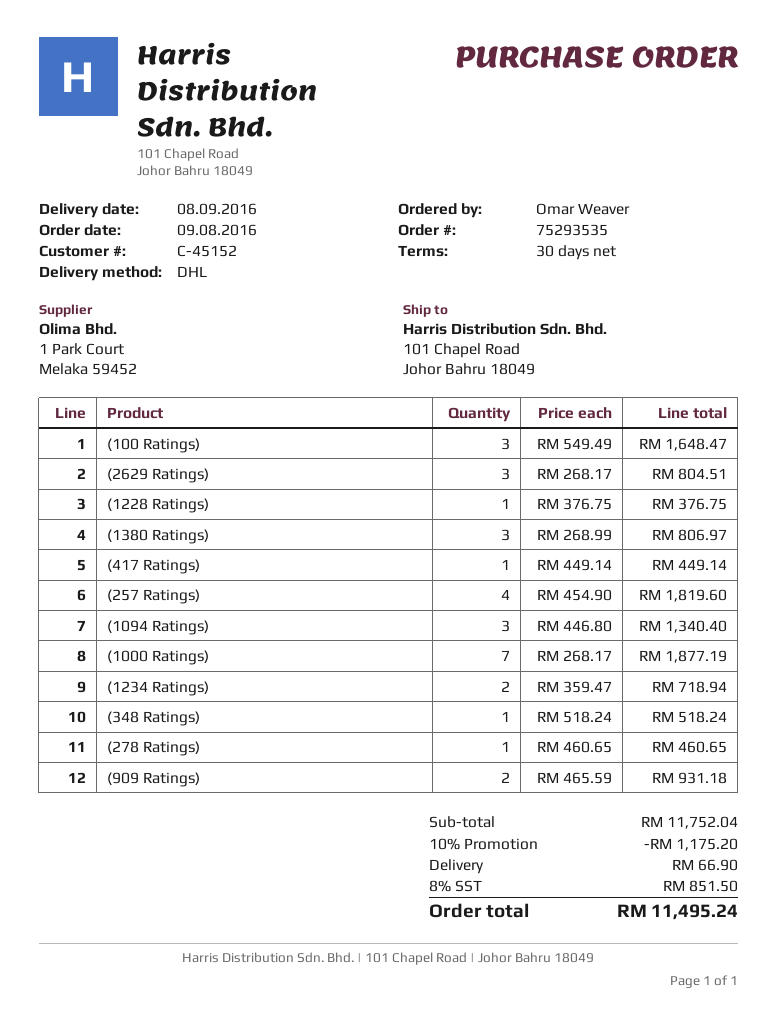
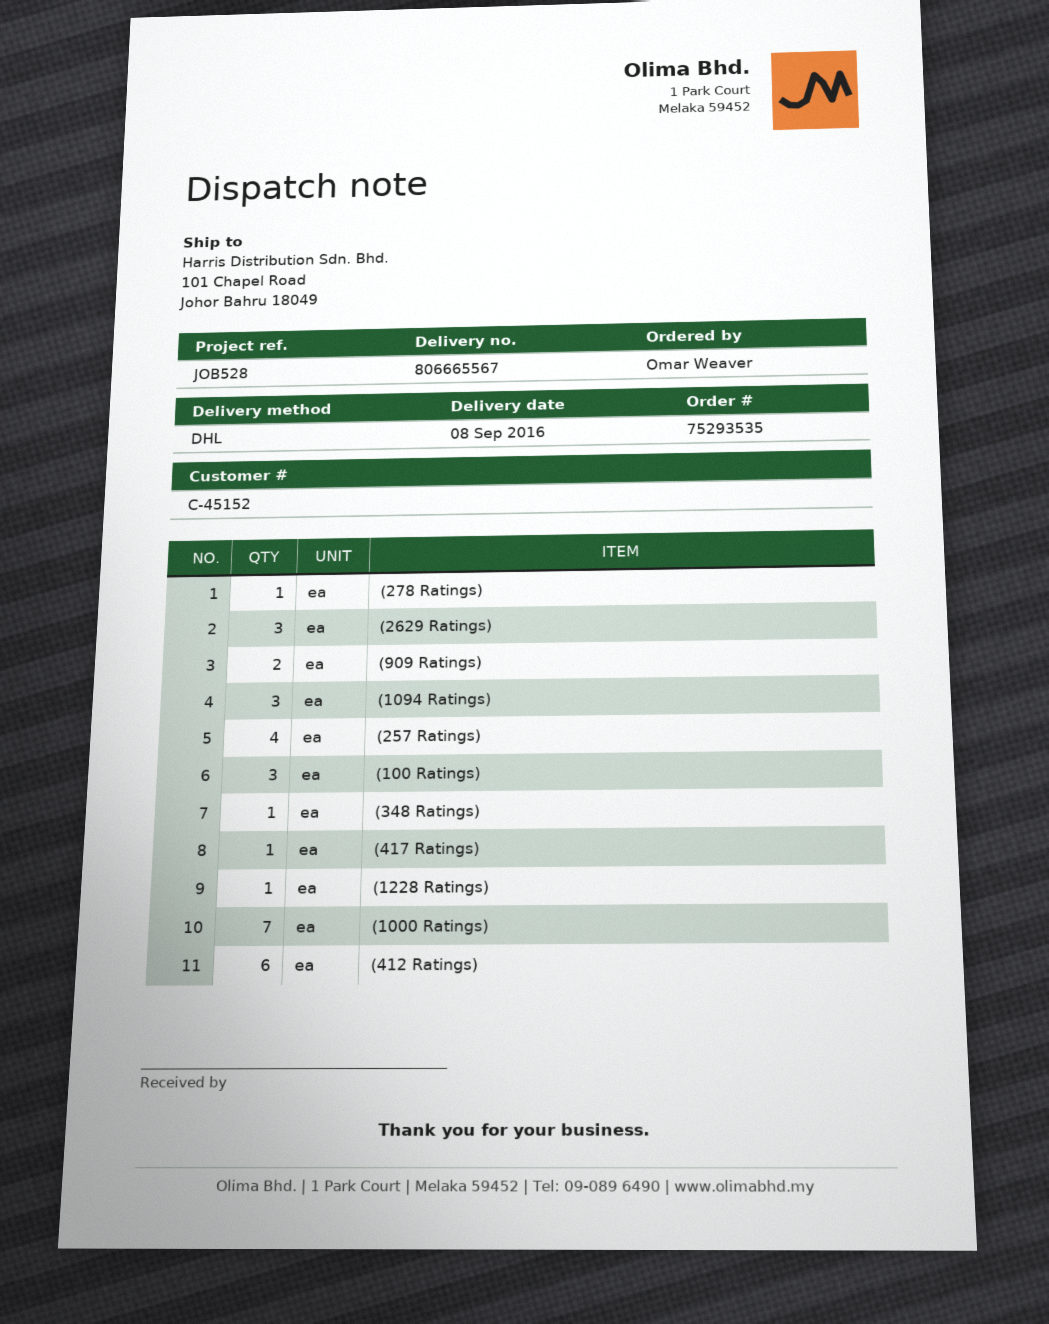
(1380 Ratings): 3 -> none
(1234 Ratings): 2 -> none
(412 Ratings): none -> 6

